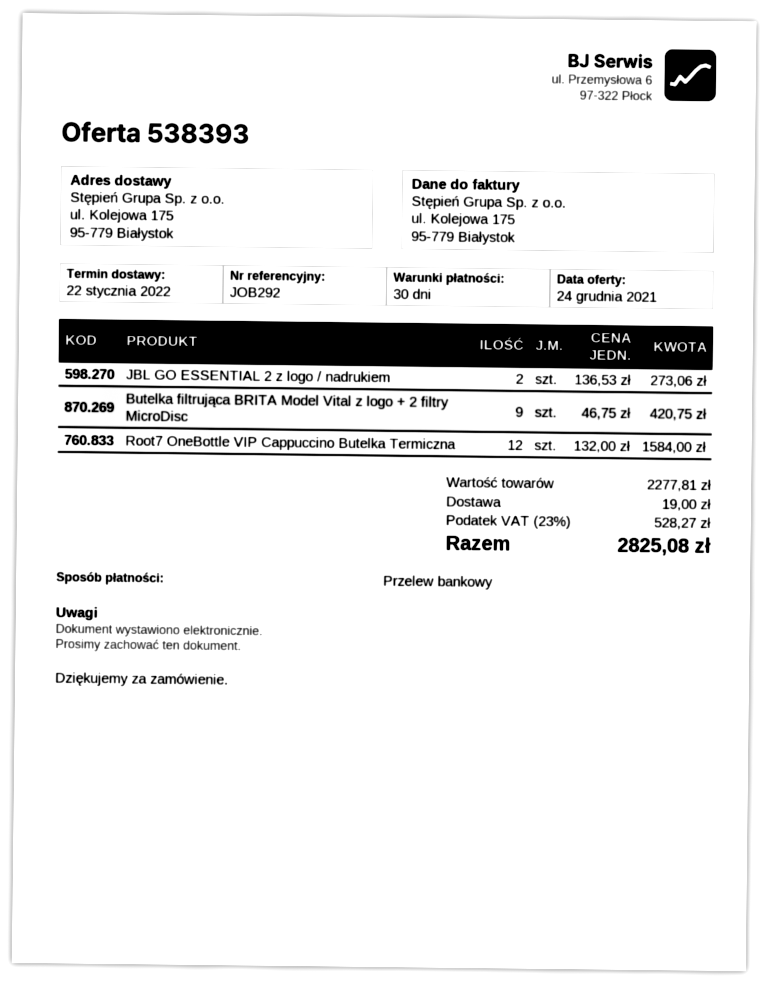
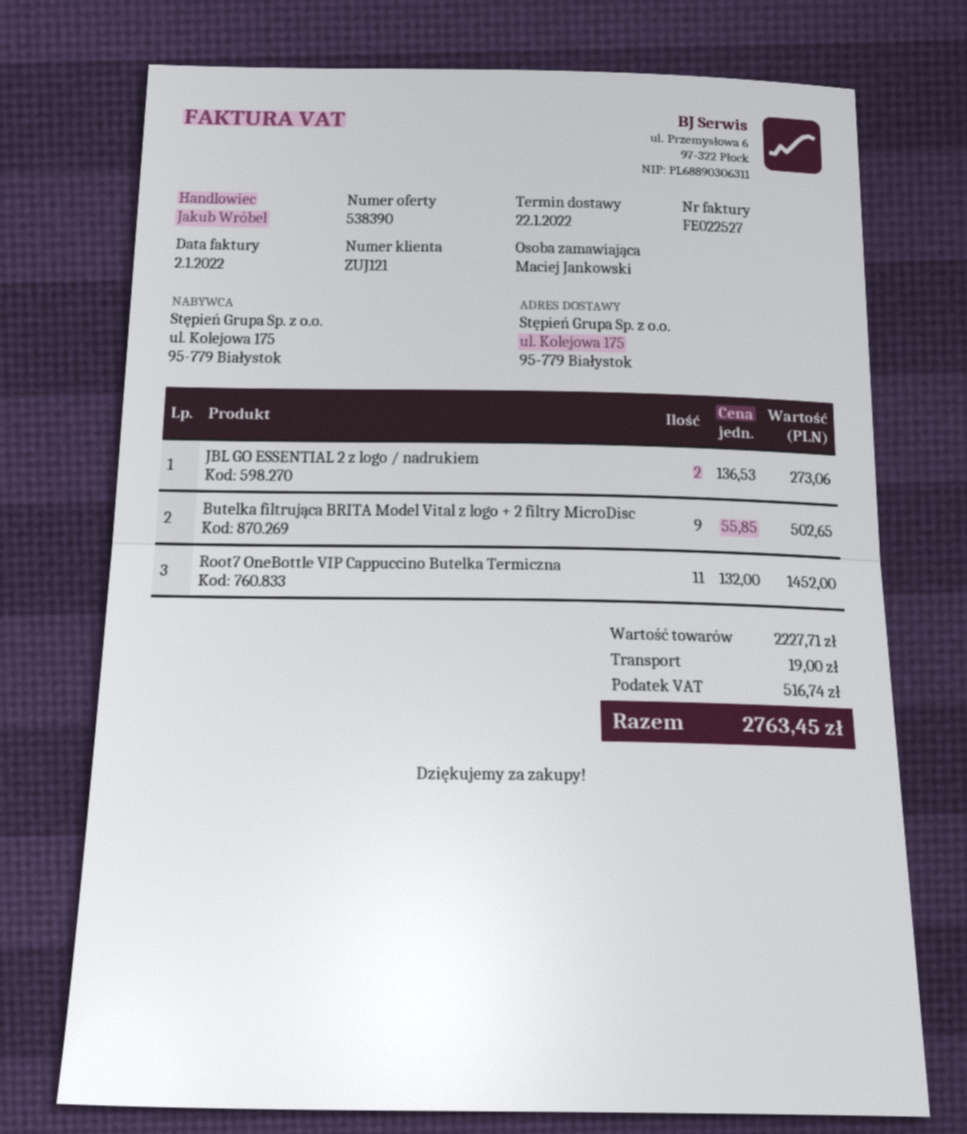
quote number: 538393 -> 538390
Butelka filtrująca BRITA Model Vital z logo + 2 filtry MicroDisc: 9 x 46.75 = 420.75 -> 9 x 55.85 = 502.65
Root7 OneBottle VIP Cappuccino Butelka Termiczna: 12 x 132.00 = 1584.00 -> 11 x 132.00 = 1452.00
subtotal: 2277.81 -> 2227.71
tax: 528.27 -> 516.74
total: 2825.08 -> 2763.45

